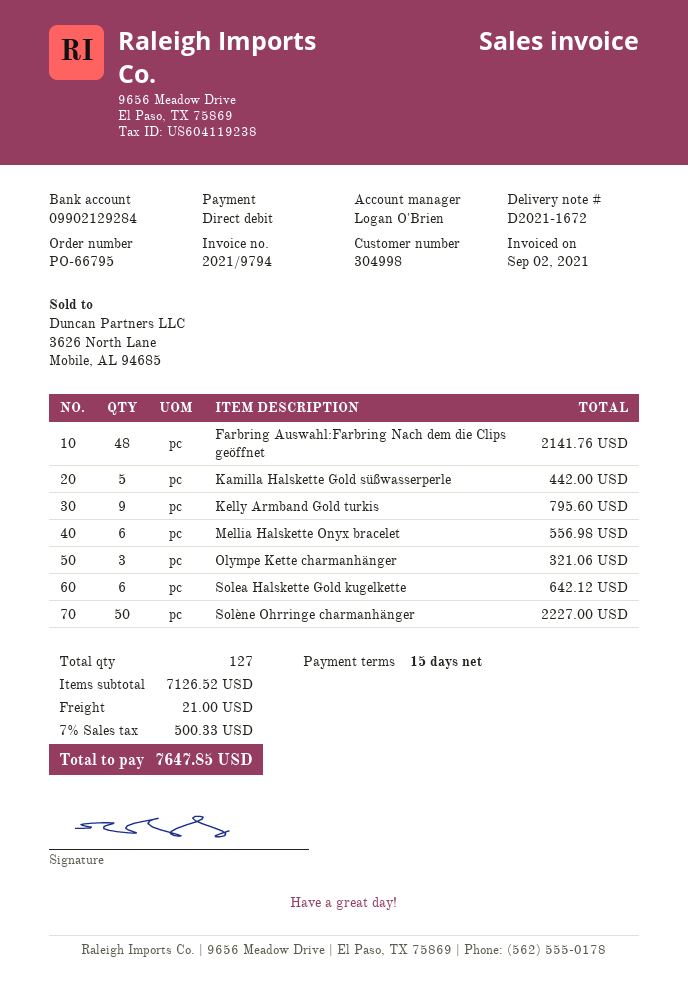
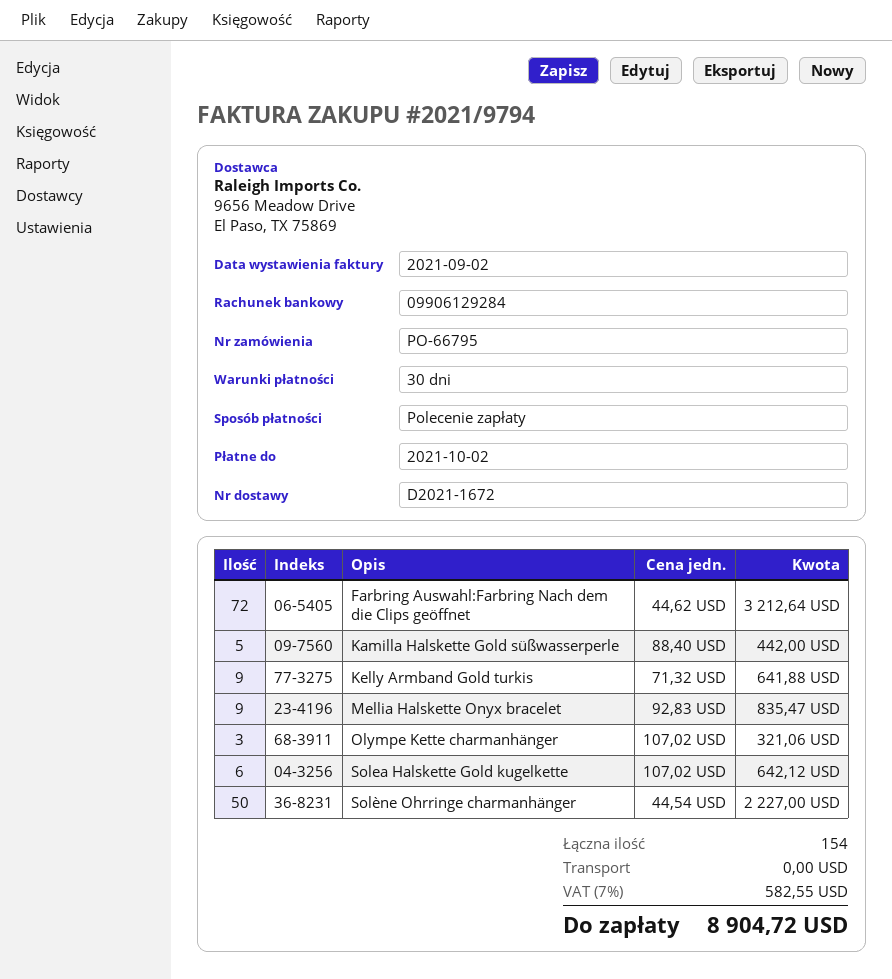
payment terms: 15 days -> 30 days
bank account: 09902129284 -> 09906129284
Farbring Auswahl:Farbring Nach dem die Clips geöffnet: 48 for 2141.76 -> 72 for 3212.64
Kelly Armband Gold turkis: 9 for 795.60 -> 9 for 641.88
Mellia Halskette Onyx bracelet: 6 for 556.98 -> 9 for 835.47
total quantity: 127 -> 154
shipping: 21.00 -> 0.00
tax: 7% = 500.33 -> 7% = 582.55
total: 7647.85 -> 8904.72

